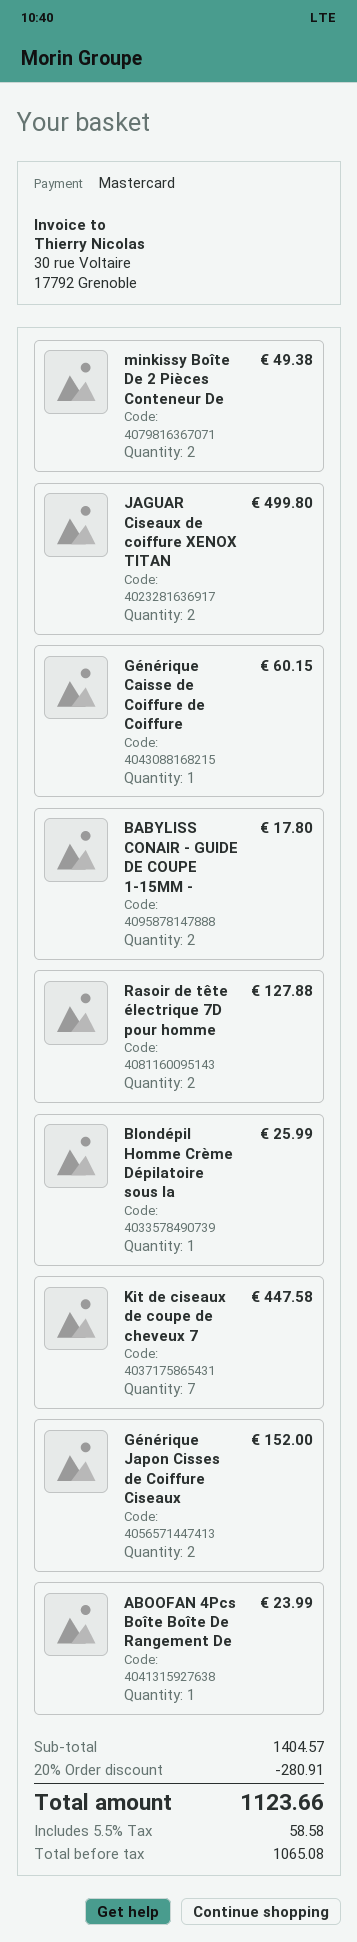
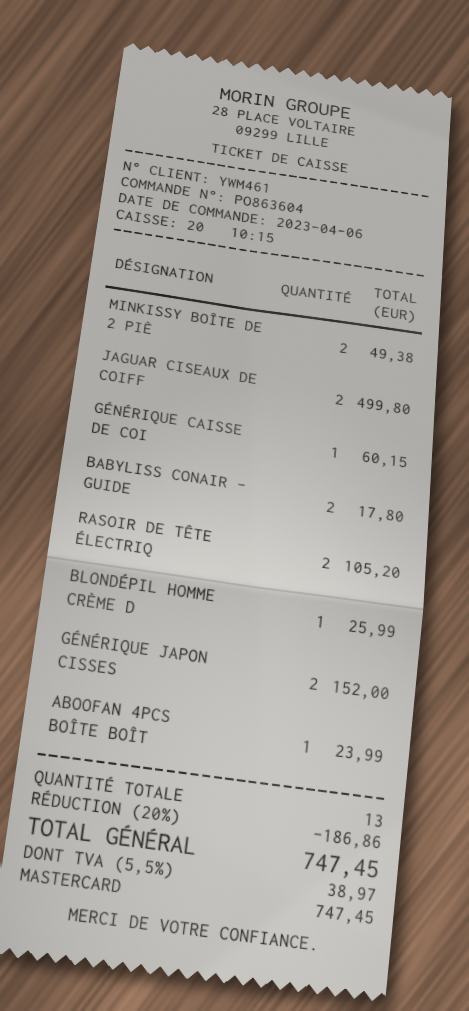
Rasoir de tête électrique 7D pour homme: 2 for 127.88 -> 2 for 105.20
Kit de ciseaux de coupe de cheveux 7: 7 for 447.58 -> none
discount: 20% = 280.91 -> 20% = 186.86
tax: 5.5% = 58.58 -> 5.5% = 38.97
total: 1123.66 -> 747.45

